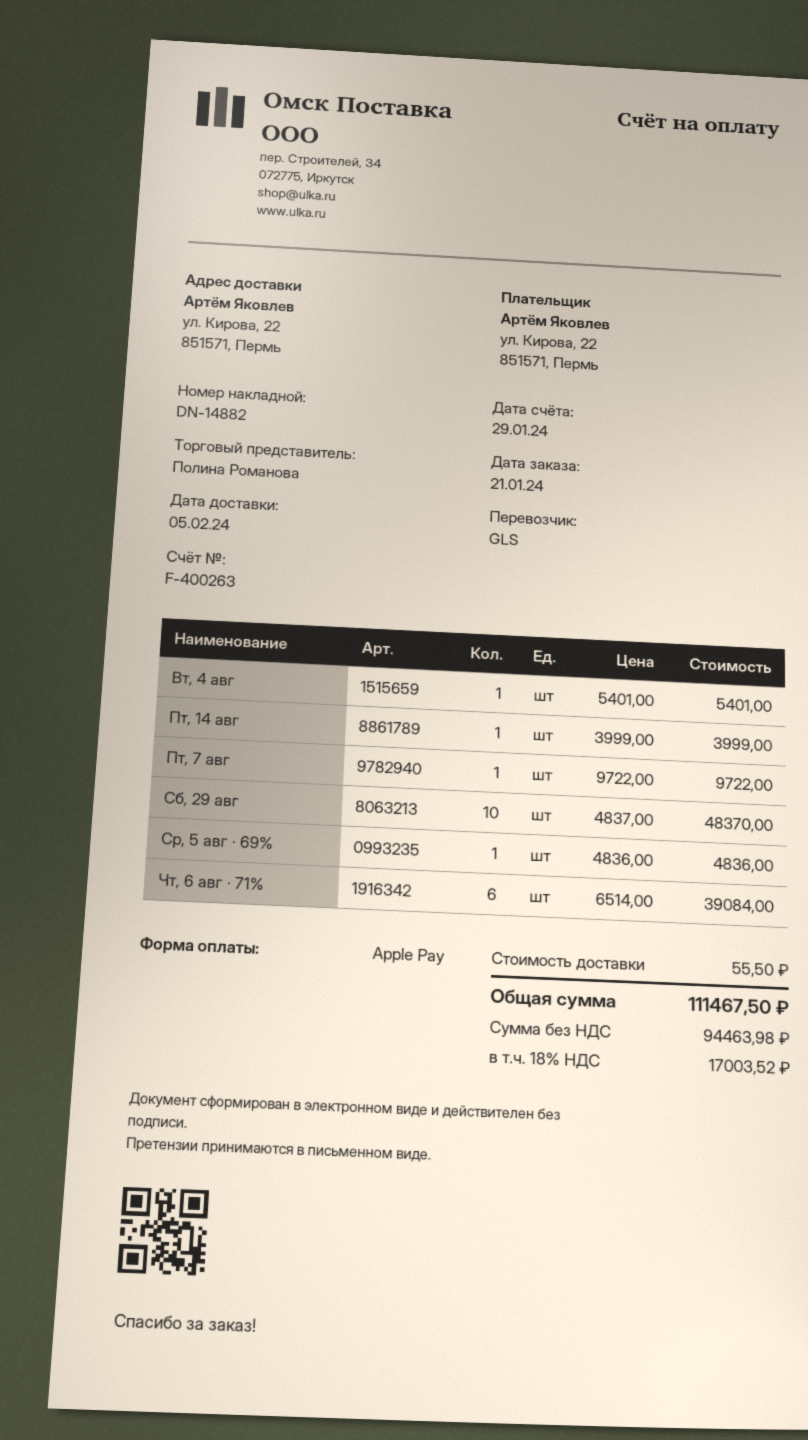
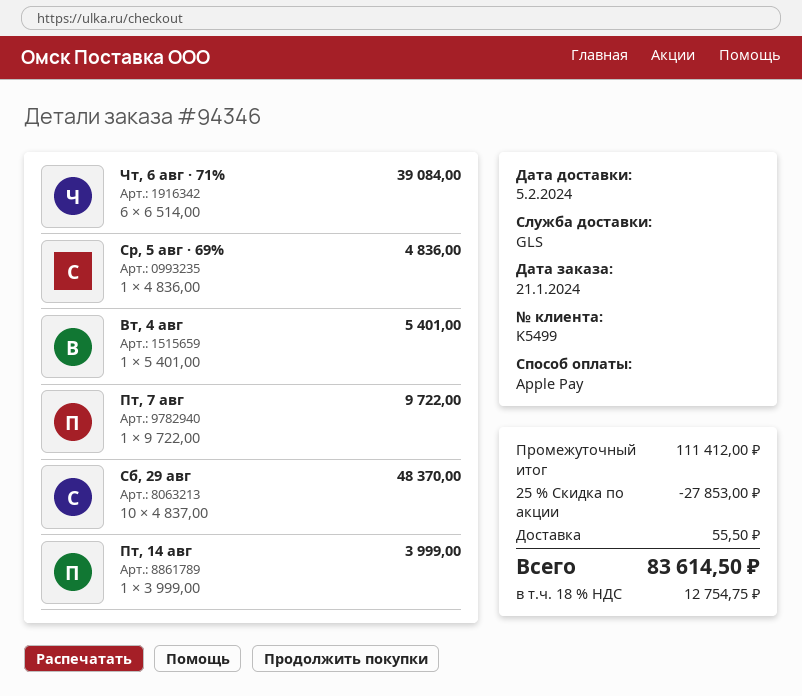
discount: none -> 25% = 27853.00
tax: 18% = 17003.52 -> 18% = 12754.75
total: 111467.50 -> 83614.50

